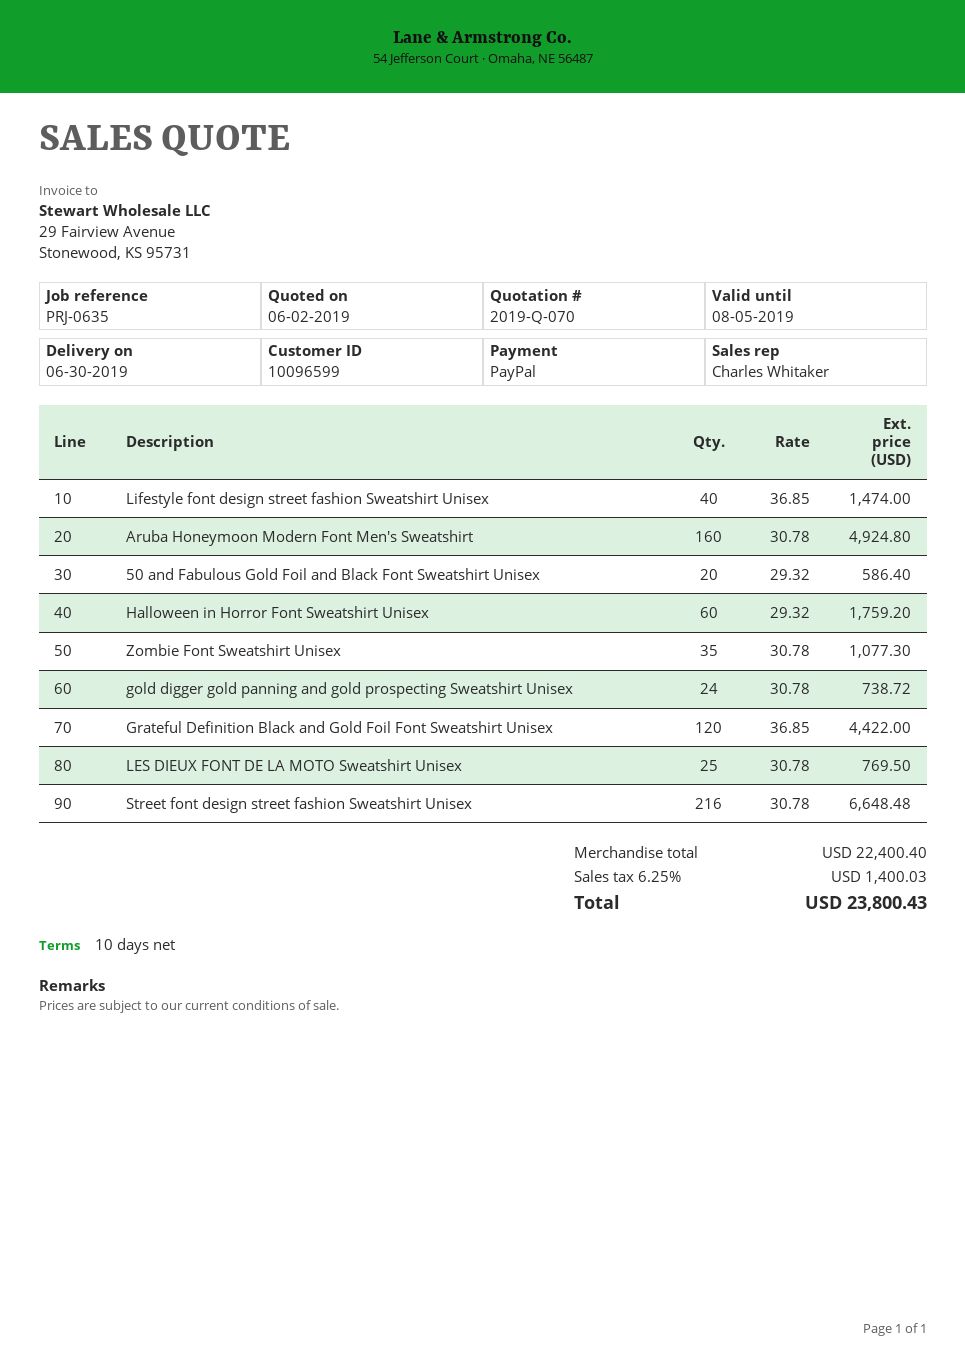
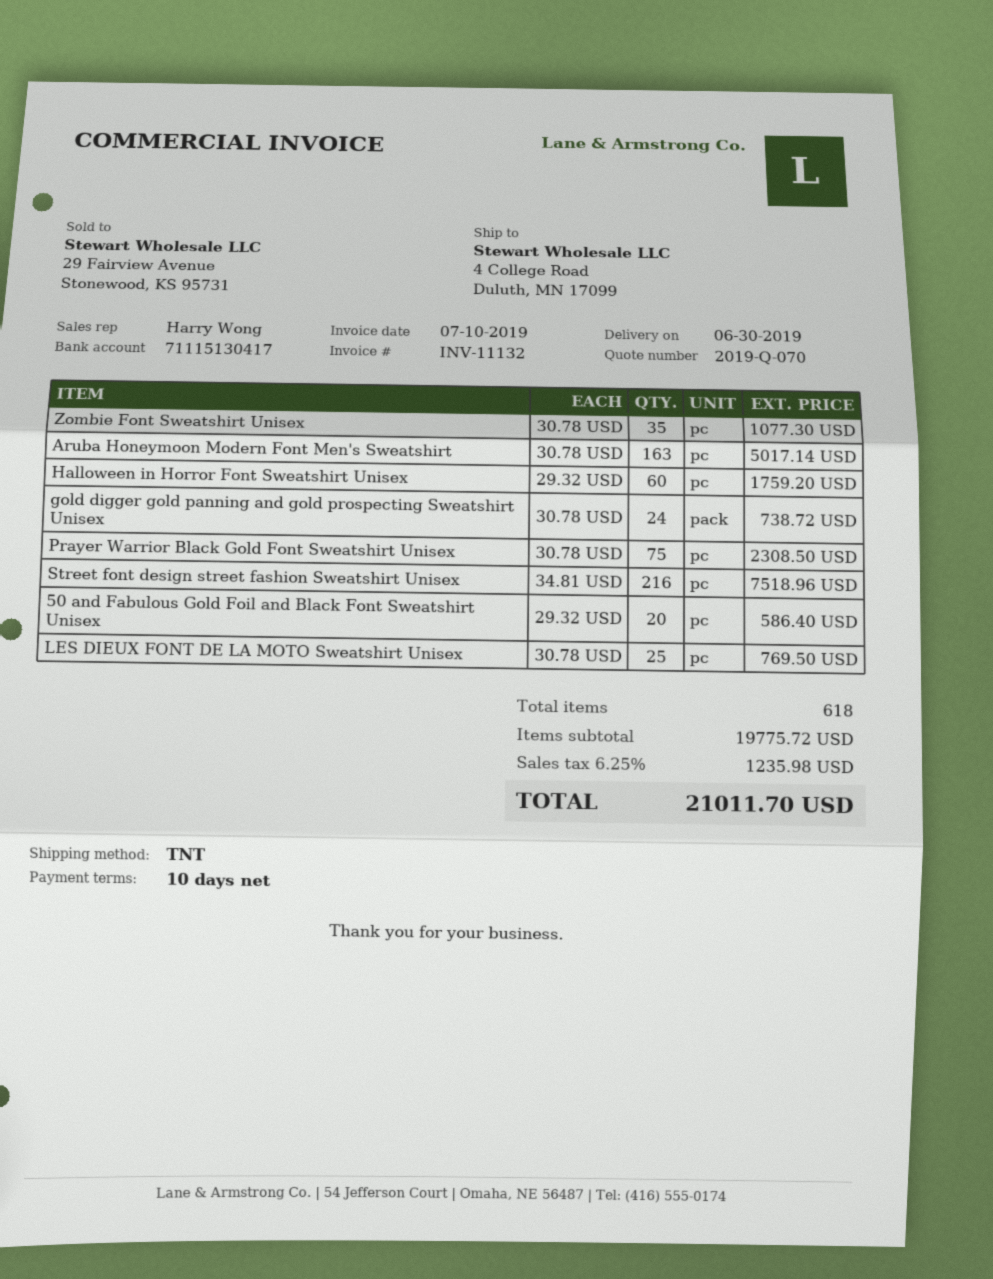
sales rep: Charles Whitaker -> Harry Wong
Lifestyle font design street fashion Sweatshirt Unisex: 40 x 36.85 = 1474.00 -> none
Aruba Honeymoon Modern Font Men's Sweatshirt: 160 x 30.78 = 4924.80 -> 163 x 30.78 = 5017.14
Grateful Definition Black and Gold Foil Font Sweatshirt Unisex: 120 x 36.85 = 4422.00 -> none
Street font design street fashion Sweatshirt Unisex: 216 x 30.78 = 6648.48 -> 216 x 34.81 = 7518.96
Prayer Warrior Black Gold Font Sweatshirt Unisex: none -> 75 x 30.78 = 2308.50
subtotal: 22400.40 -> 19775.72
tax: 6.25% = 1400.03 -> 6.25% = 1235.98
total: 23800.43 -> 21011.70

